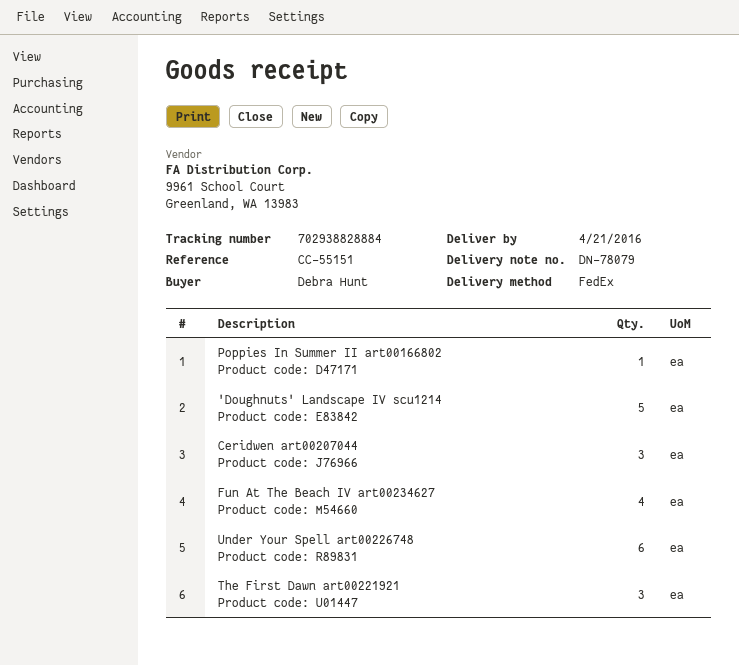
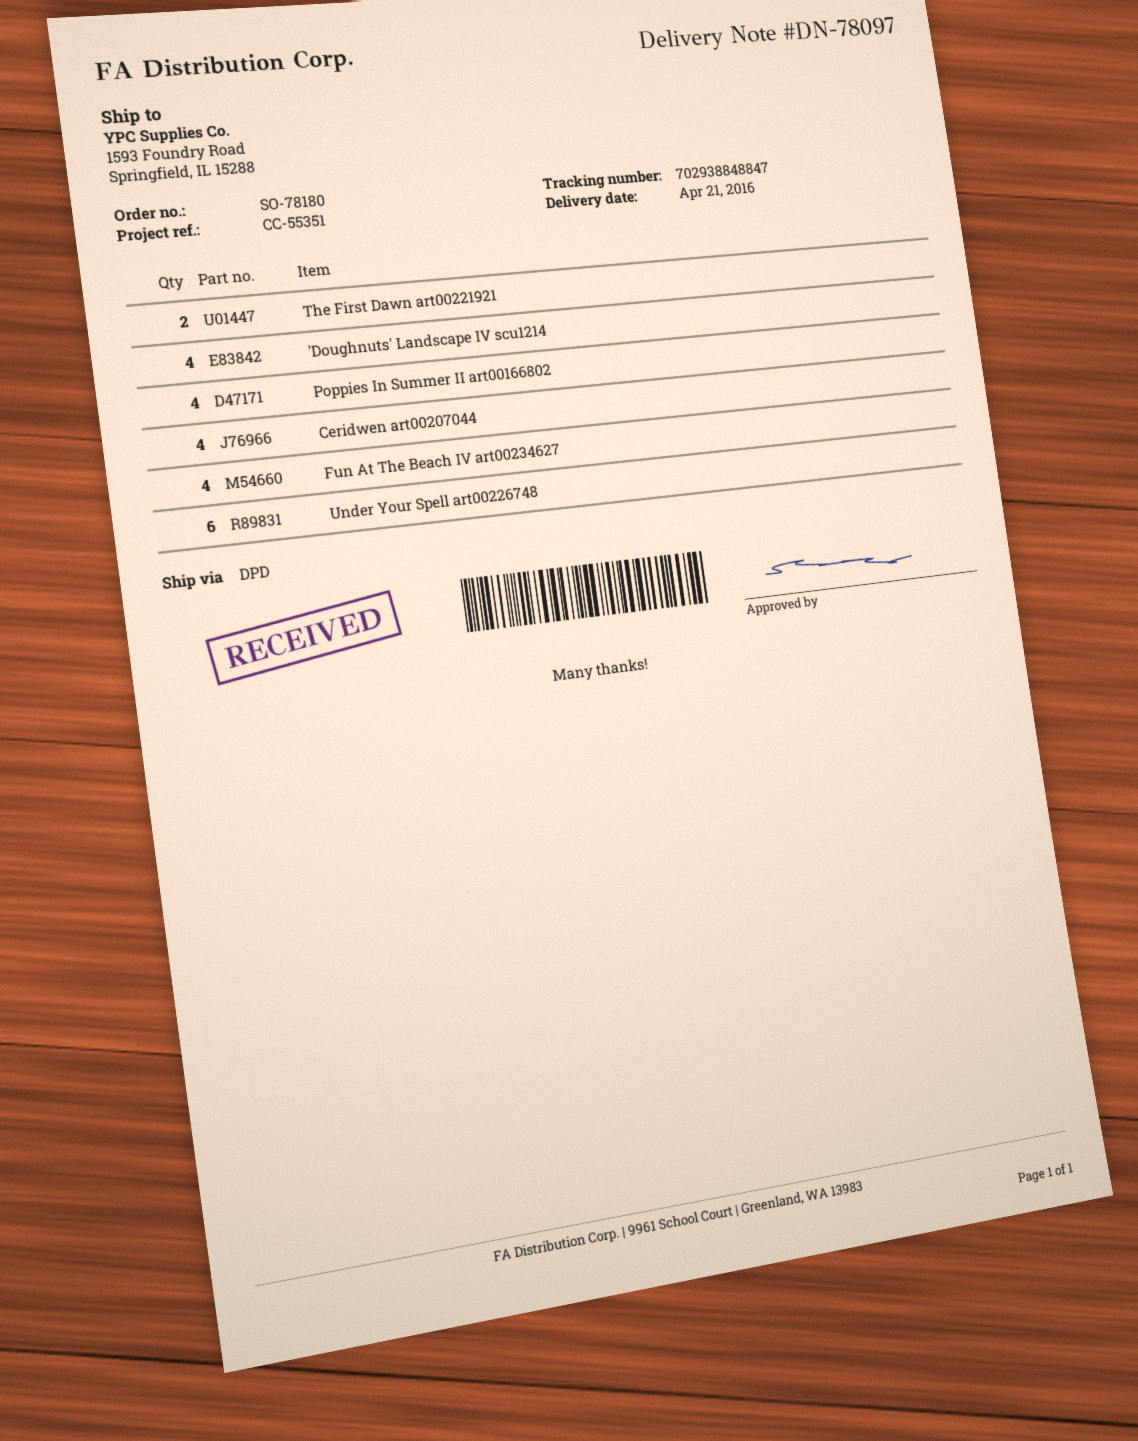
delivery note number: DN-78079 -> DN-78097
reference: CC-55151 -> CC-55351
shipping method: FedEx -> DPD
tracking number: 702938828884 -> 702938848847
Poppies In Summer II art00166802: 1 -> 4
'Doughnuts' Landscape IV scu1214: 5 -> 4
Ceridwen art00207044: 3 -> 4
The First Dawn art00221921: 3 -> 2

